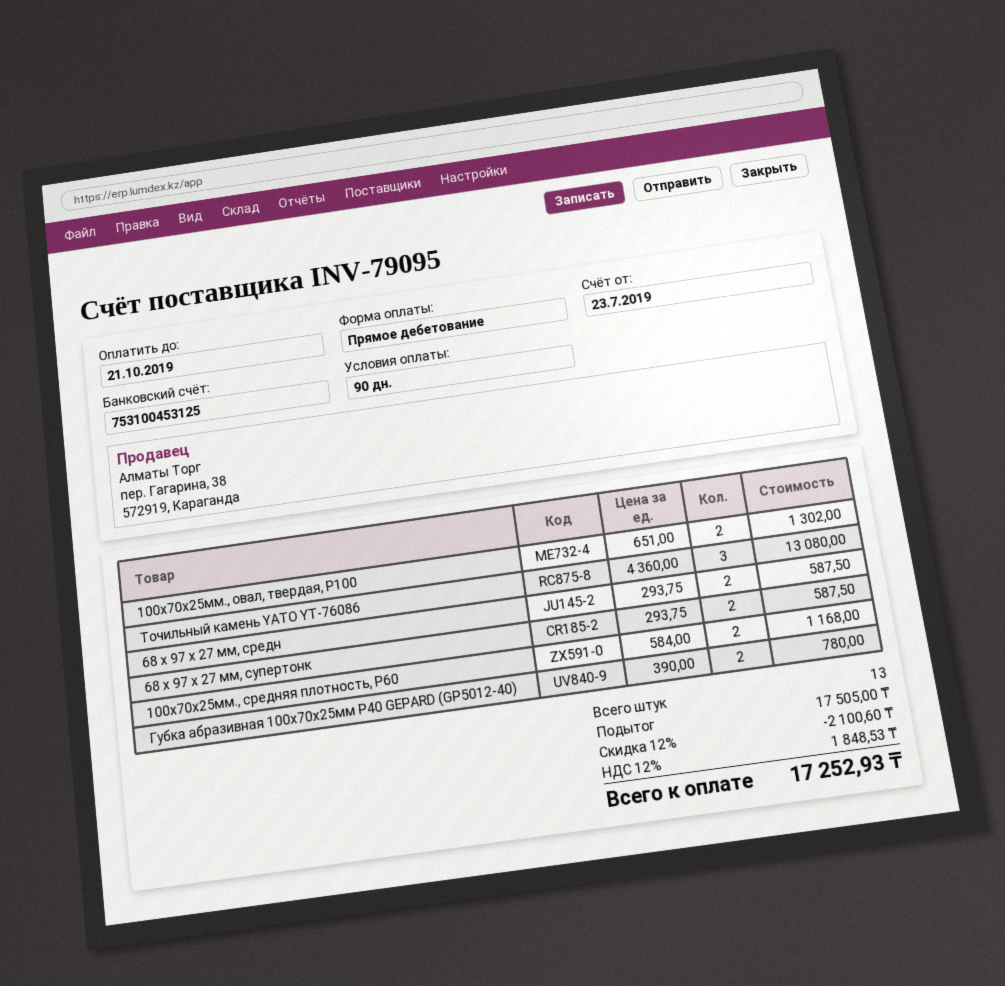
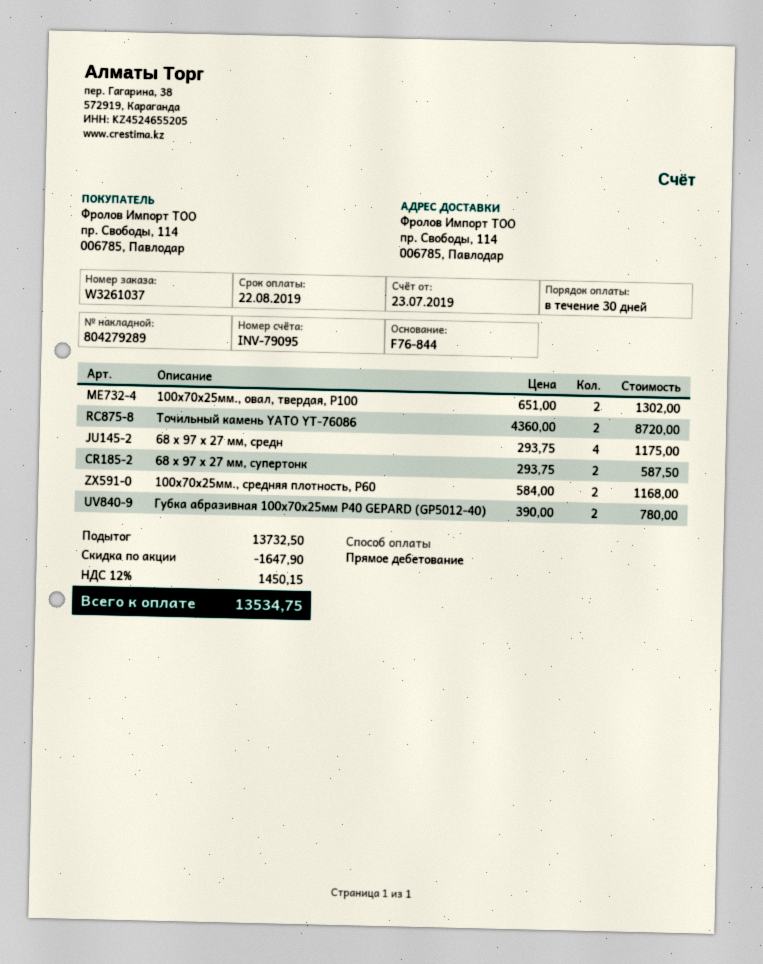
payment terms: 90 days -> 30 days
due date: 2019-10-21 -> 2019-08-22
Точильный камень YATO YT-76086: 3 x 4360.00 = 13080.00 -> 2 x 4360.00 = 8720.00
68 x 97 x 27 мм, средн: 2 x 293.75 = 587.50 -> 4 x 293.75 = 1175.00
subtotal: 17505.00 -> 13732.50
discount: 2100.60 -> 1647.90
tax: 12% = 1848.53 -> 12% = 1450.15
total: 17252.93 -> 13534.75

